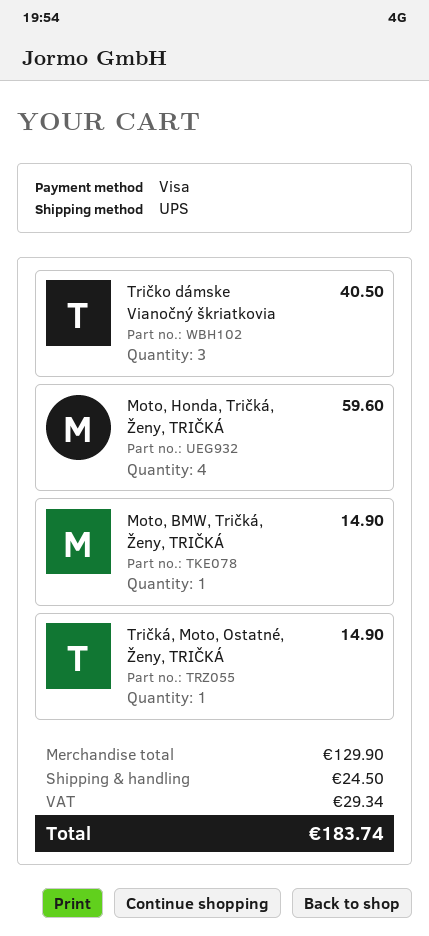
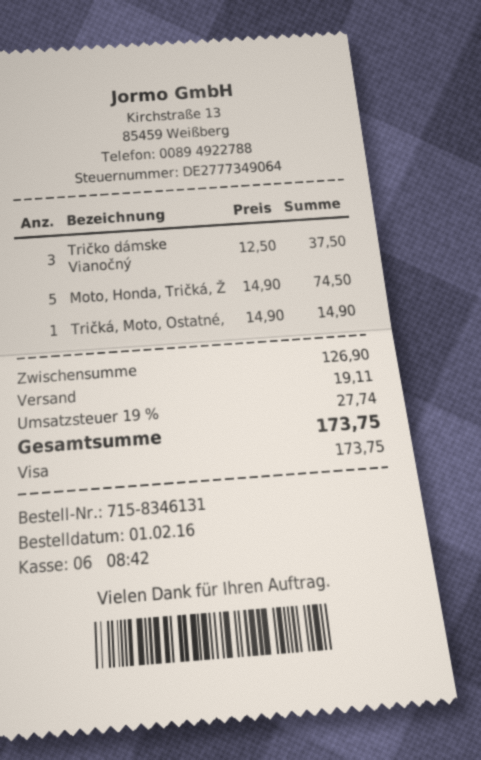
Tričko dámske Vianočný škriatkovia: 3 for 40.50 -> 3 for 37.50
Moto, Honda, Tričká, Ženy, TRIČKÁ: 4 for 59.60 -> 5 for 74.50
Moto, BMW, Tričká, Ženy, TRIČKÁ: 1 for 14.90 -> none
subtotal: 129.90 -> 126.90
shipping: 24.50 -> 19.11
tax: 29.34 -> 27.74
total: 183.74 -> 173.75

